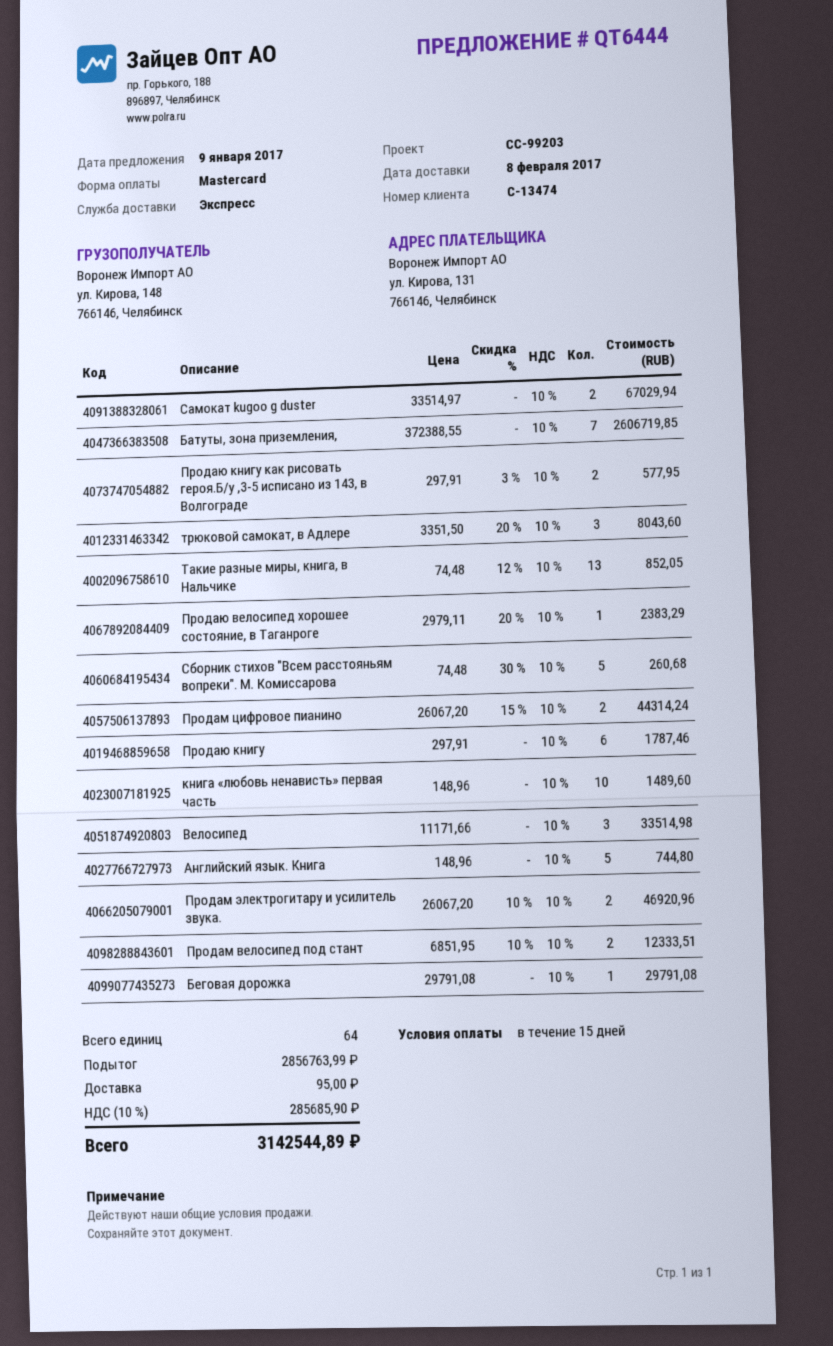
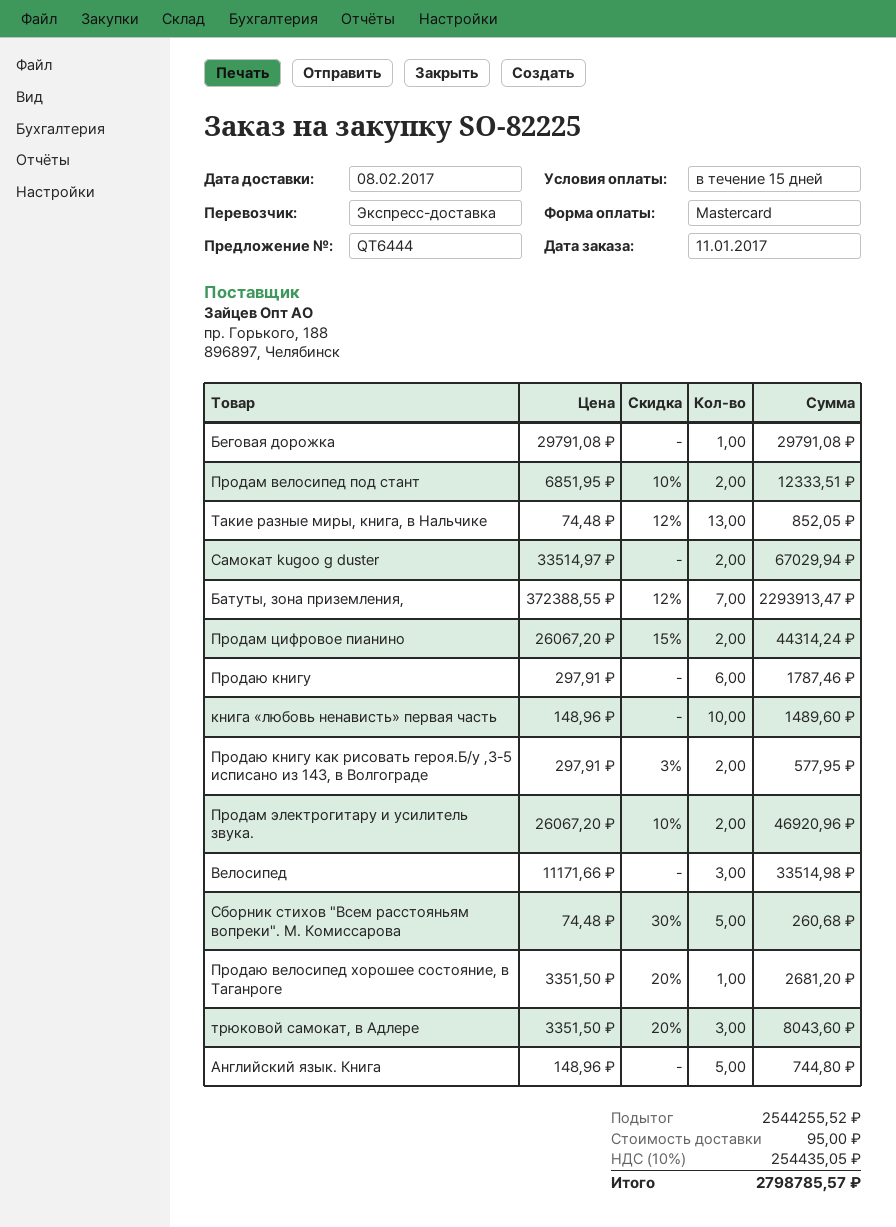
Батуты, зона приземления,: 7 x 372388.55 = 2606719.85 -> 7 x 372388.55 - 12% = 2293913.47
Продаю велосипед хорошее состояние, в Таганроге: 1 x 2979.11 - 20% = 2383.29 -> 1 x 3351.50 - 20% = 2681.20
subtotal: 2856763.99 -> 2544255.52
tax: 10% = 285685.90 -> 10% = 254435.05
total: 3142544.89 -> 2798785.57

